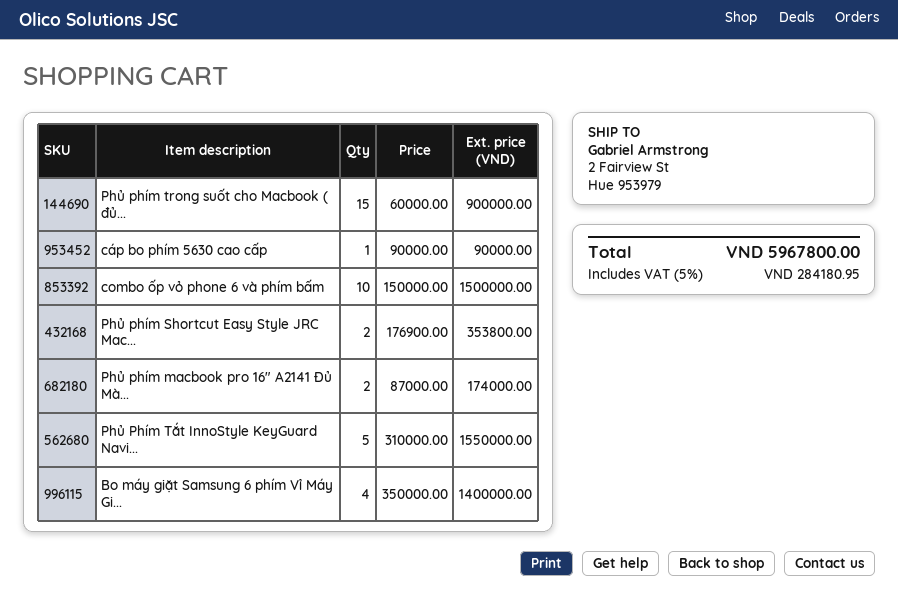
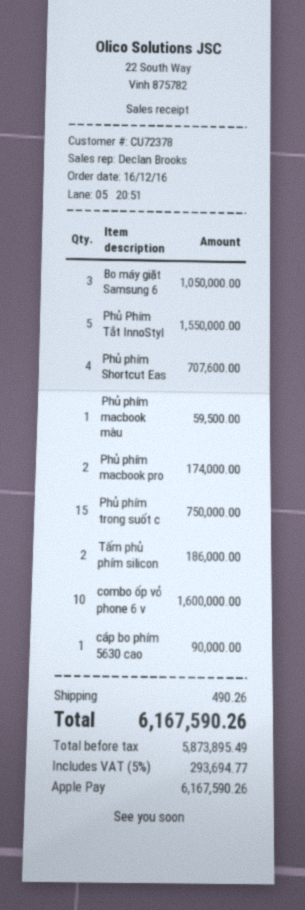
Phủ phím trong suốt cho Macbook ( đủ...: 15 for 900000.00 -> 15 for 750000.00
combo ốp vỏ phone 6 và phím bấm: 10 for 1500000.00 -> 10 for 1600000.00
Phủ phím Shortcut Easy Style JRC Mac...: 2 for 353800.00 -> 4 for 707600.00
Bo máy giặt Samsung 6 phím Vỉ Máy Gi...: 4 for 1400000.00 -> 3 for 1050000.00
Phủ phím macbook màu: none -> 1 for 59500.00
Tấm phủ phím silicon: none -> 2 for 186000.00
shipping: none -> 490.26
tax: 5% = 284180.95 -> 5% = 293694.77
total: 5967800.00 -> 6167590.26

